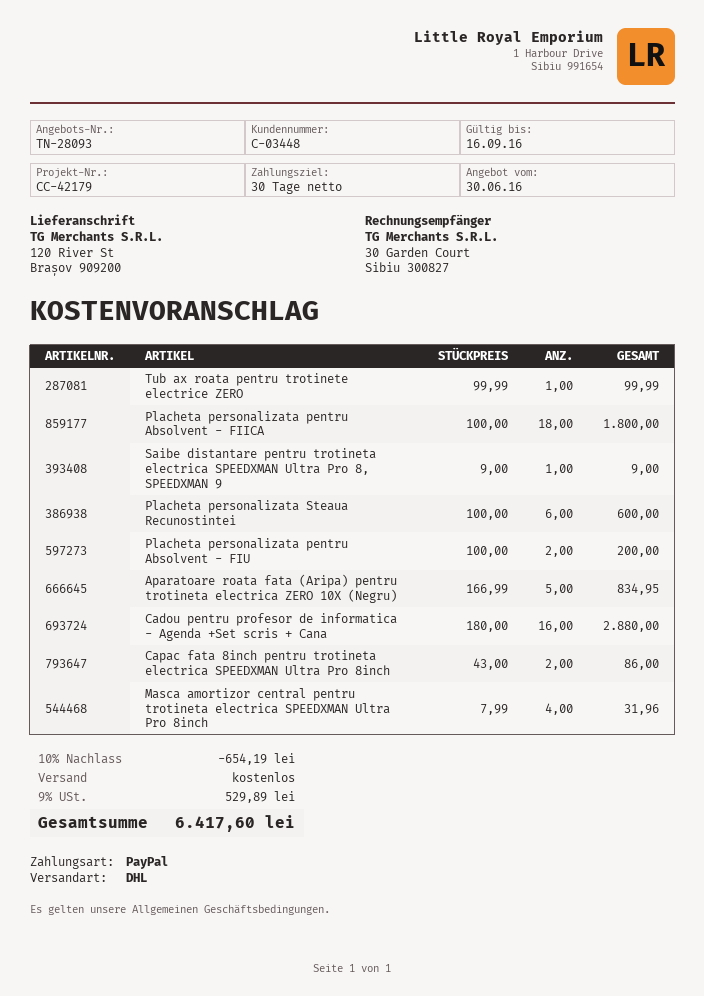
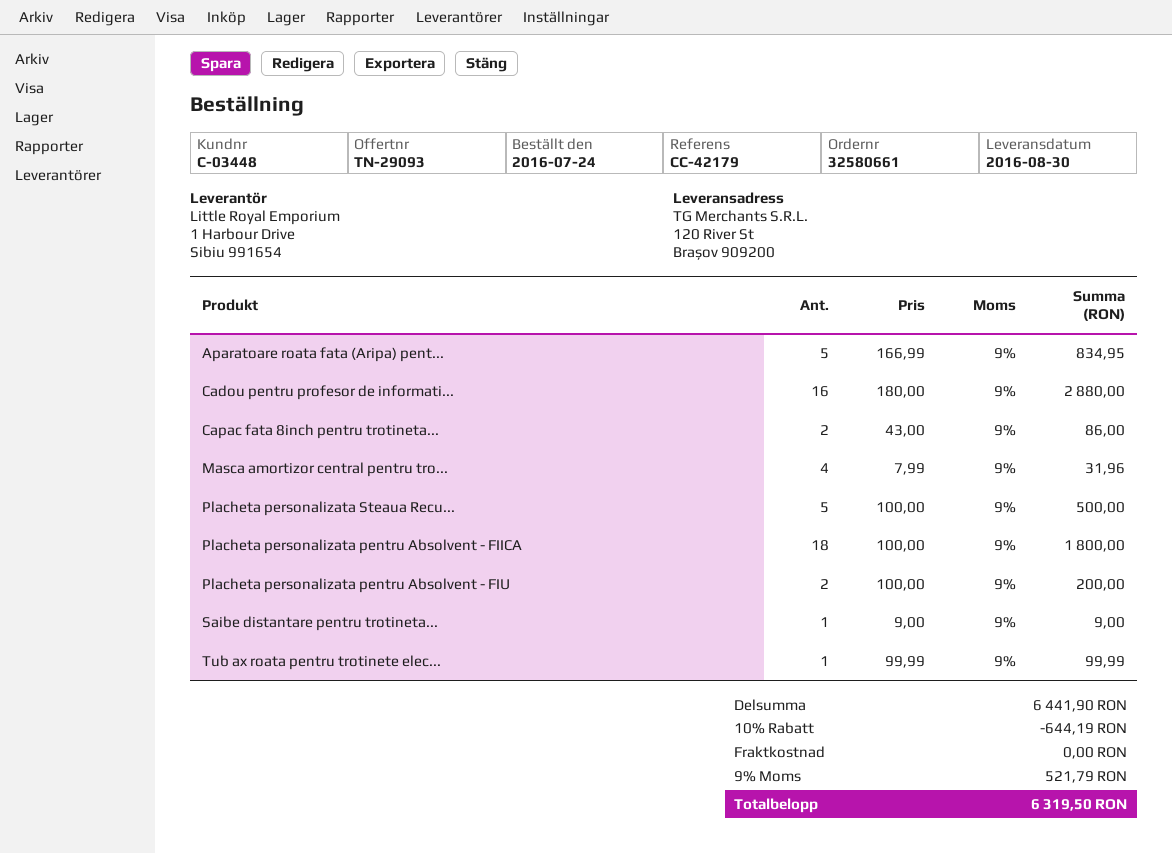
quote number: TN-28093 -> TN-29093
Placheta personalizata Steaua Recunostintei: 6 x 100.00 = 600.00 -> 5 x 100.00 = 500.00
discount: 10% = 654.19 -> 10% = 644.19
tax: 9% = 529.89 -> 9% = 521.79
total: 6417.60 -> 6319.50

